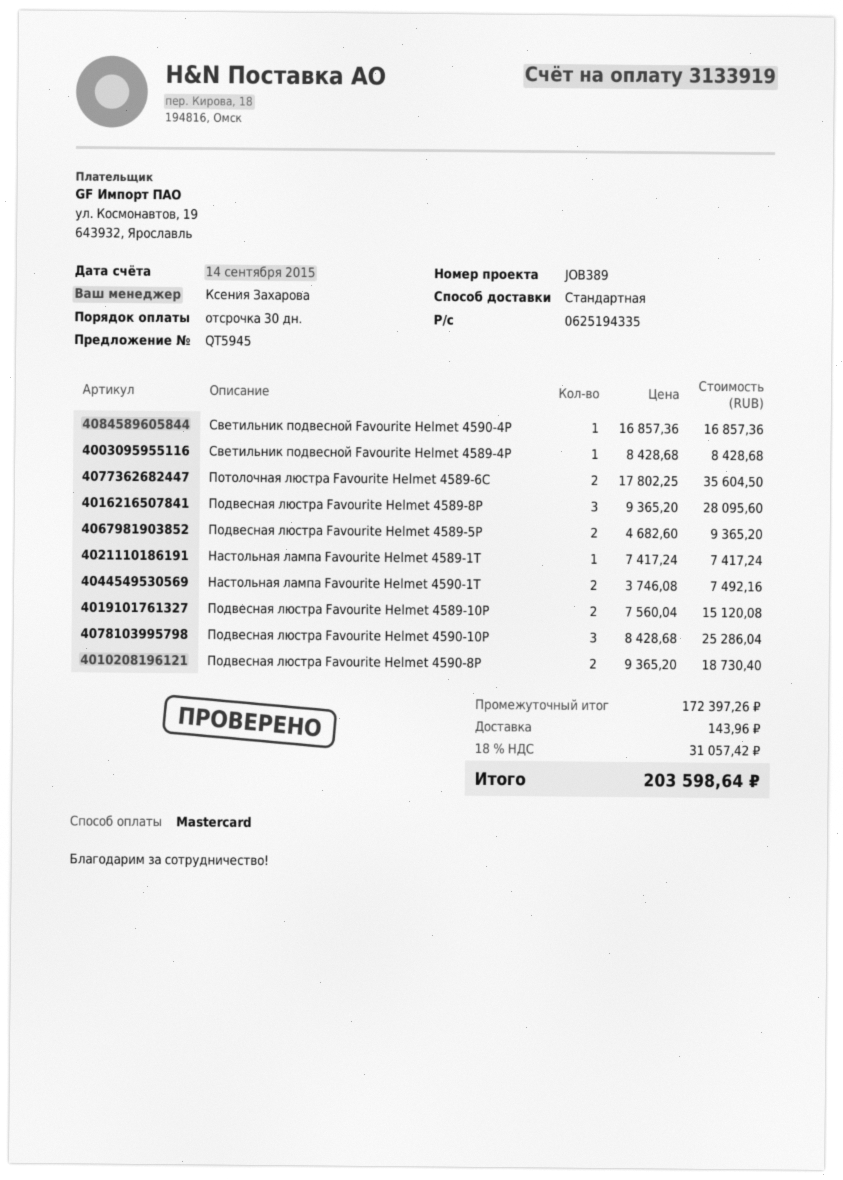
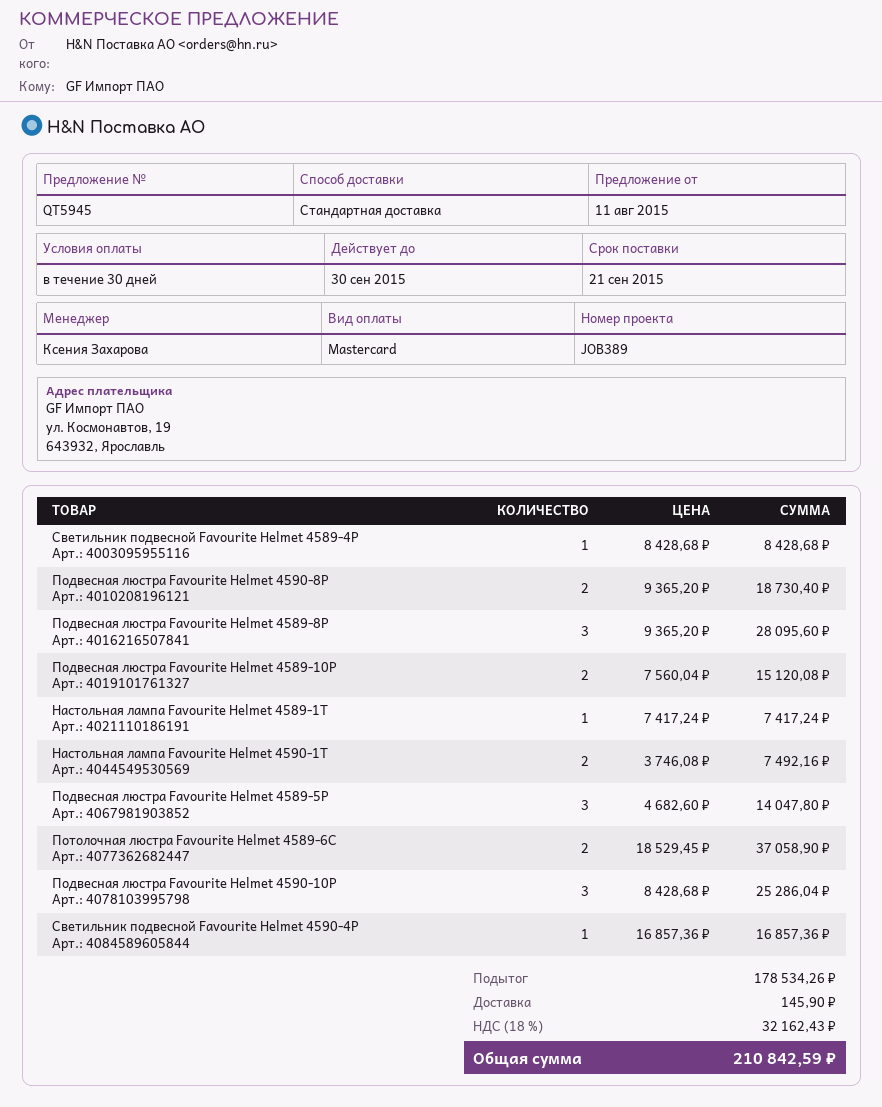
Потолочная люстра Favourite Helmet 4589-6C: 2 x 17802.25 = 35604.50 -> 2 x 18529.45 = 37058.90
Подвесная люстра Favourite Helmet 4589-5P: 2 x 4682.60 = 9365.20 -> 3 x 4682.60 = 14047.80
subtotal: 172397.26 -> 178534.26
shipping: 143.96 -> 145.90
tax: 18% = 31057.42 -> 18% = 32162.43
total: 203598.64 -> 210842.59

